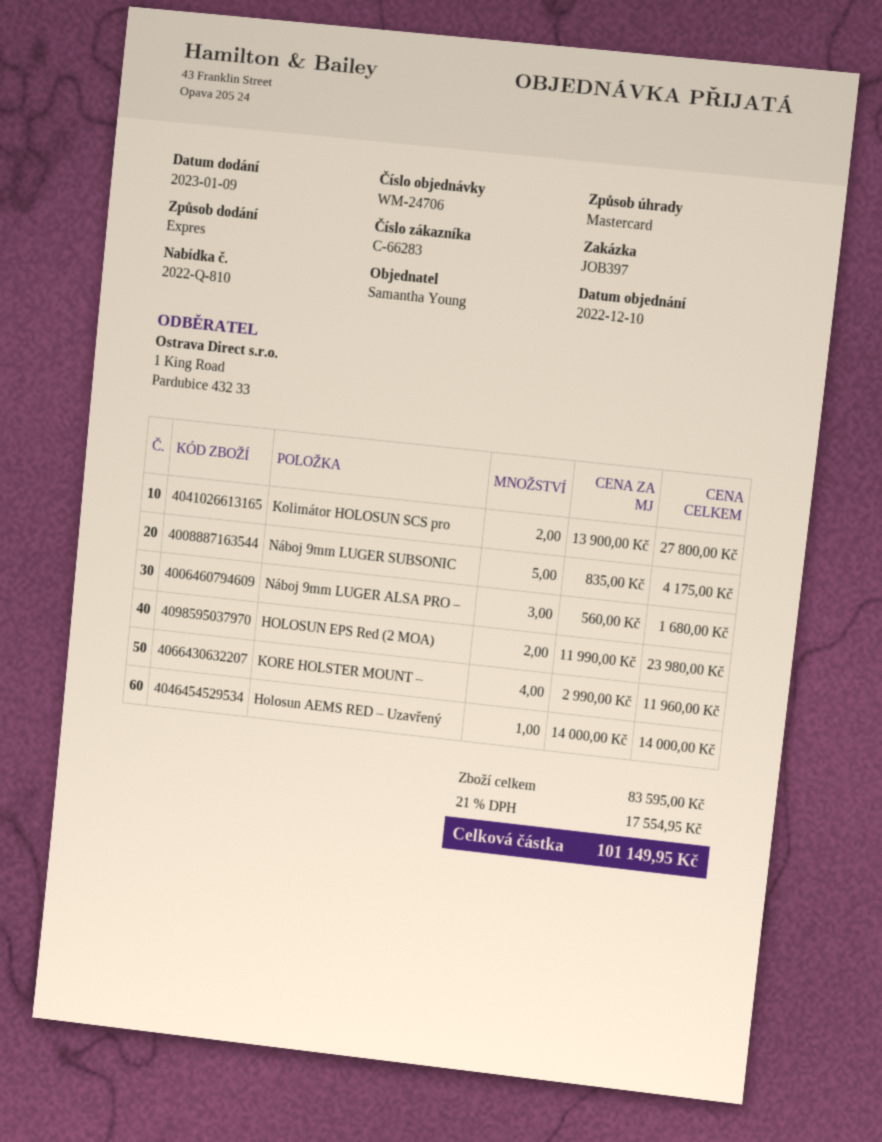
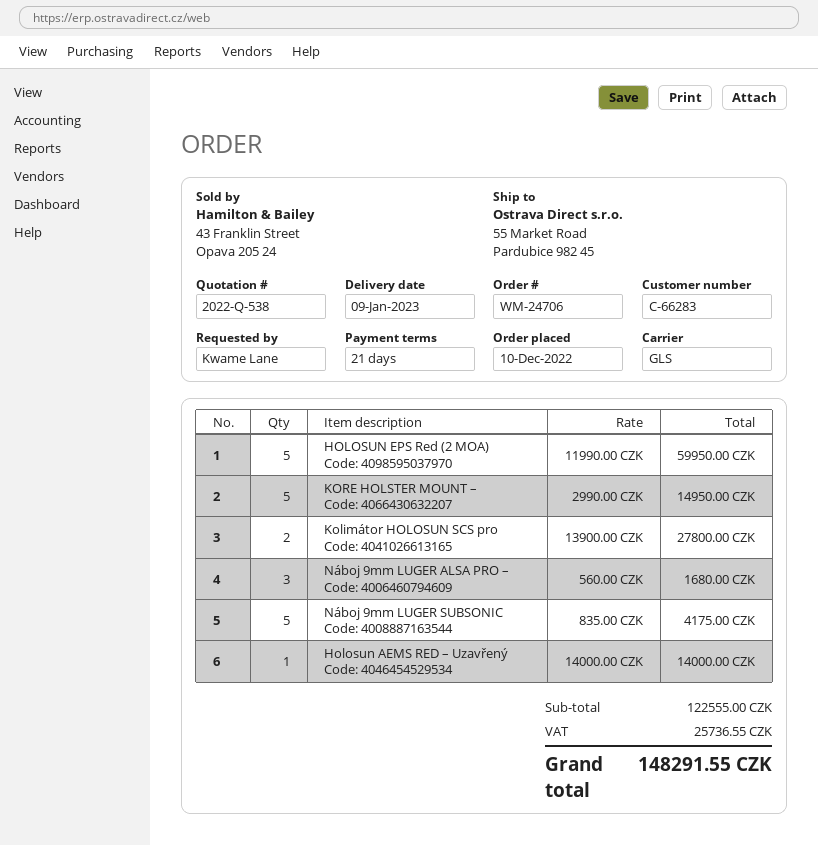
quote number: 2022-Q-810 -> 2022-Q-538
ordered by: Samantha Young -> Kwame Lane
shipping method: express -> GLS
HOLOSUN EPS Red (2 MOA): 2 x 11990.00 = 23980.00 -> 5 x 11990.00 = 59950.00
KORE HOLSTER MOUNT –: 4 x 2990.00 = 11960.00 -> 5 x 2990.00 = 14950.00
subtotal: 83595.00 -> 122555.00
tax: 17554.95 -> 25736.55
total: 101149.95 -> 148291.55

